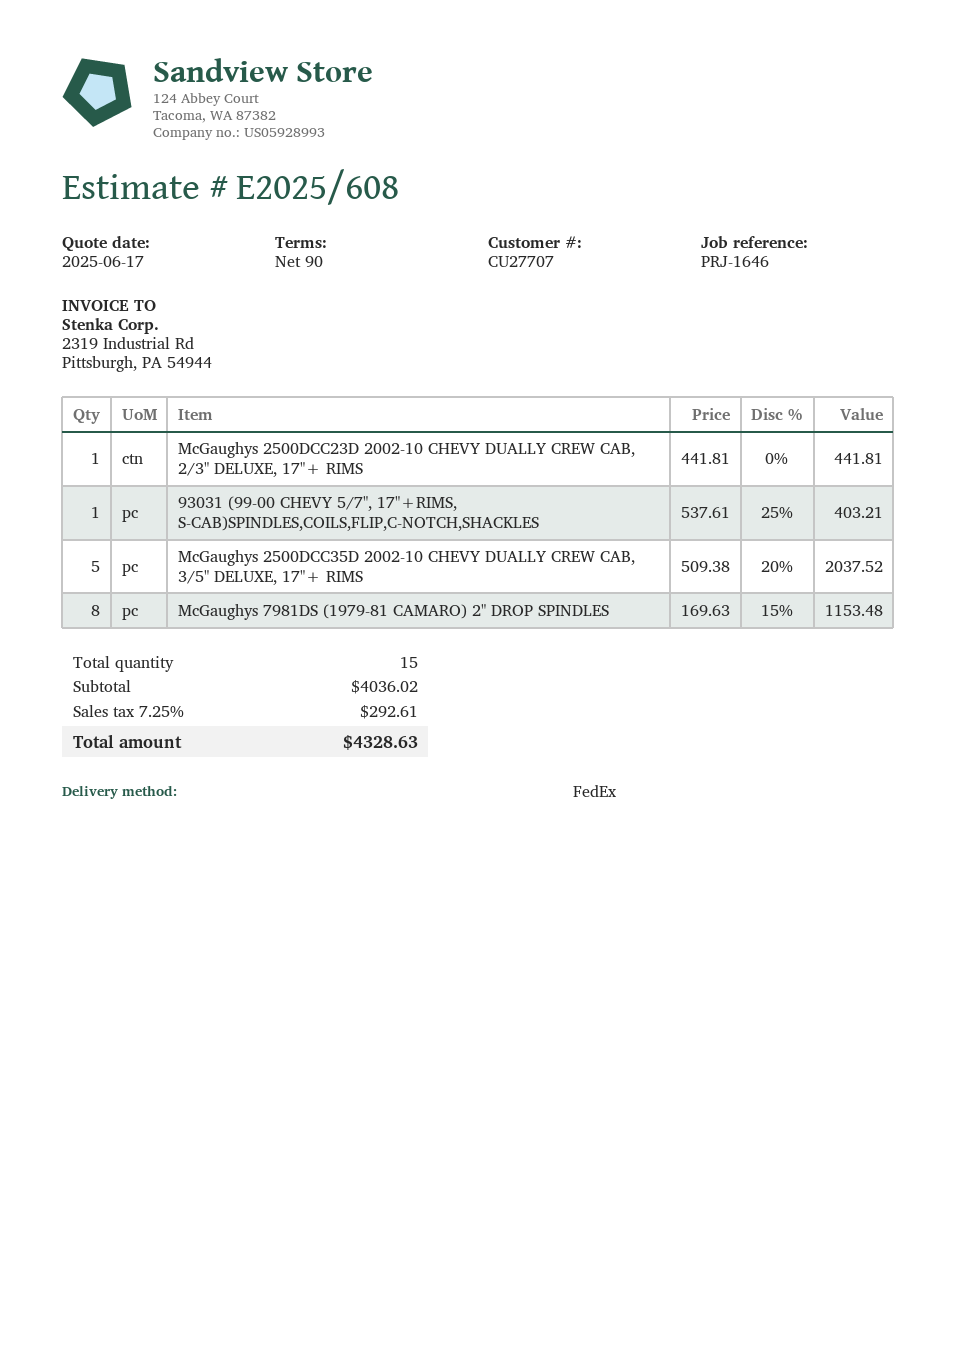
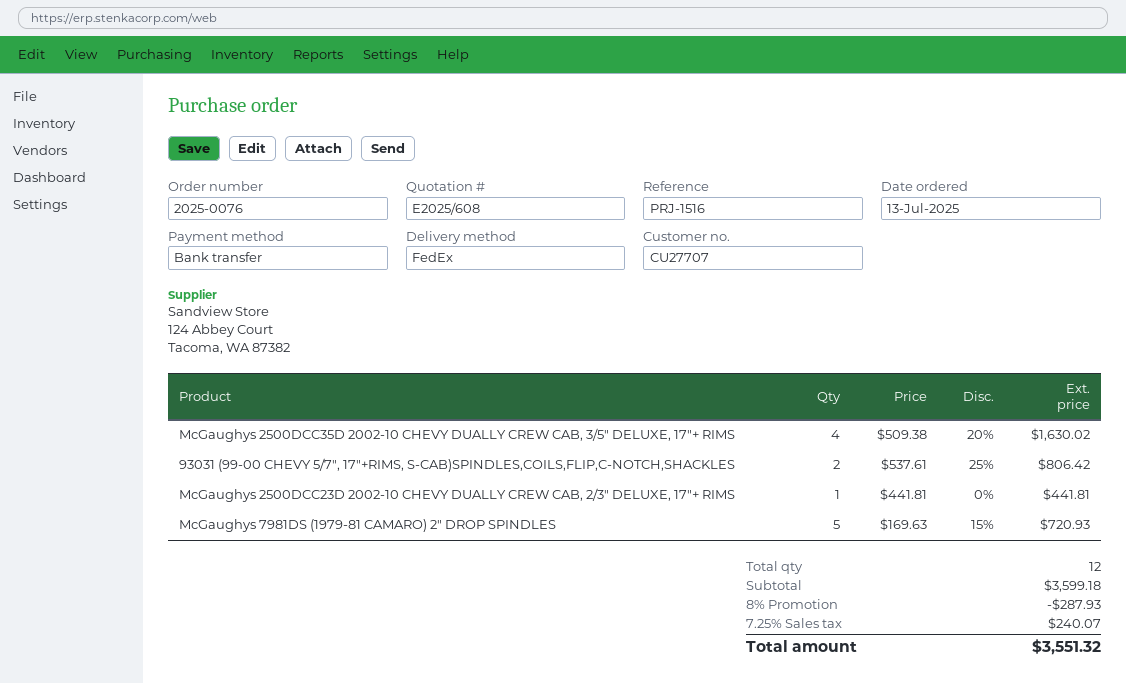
reference: PRJ-1646 -> PRJ-1516
93031 (99-00 CHEVY 5/7", 17"+RIMS, S-CAB)SPINDLES,COILS,FLIP,C-NOTCH,SHACKLES: 1 x 537.61 - 25% = 403.21 -> 2 x 537.61 - 25% = 806.42
McGaughys 2500DCC35D 2002-10 CHEVY DUALLY CREW CAB, 3/5" DELUXE, 17"+ RIMS: 5 x 509.38 - 20% = 2037.52 -> 4 x 509.38 - 20% = 1630.02
McGaughys 7981DS (1979-81 CAMARO) 2" DROP SPINDLES: 8 x 169.63 - 15% = 1153.48 -> 5 x 169.63 - 15% = 720.93
total quantity: 15 -> 12
subtotal: 4036.02 -> 3599.18
discount: none -> 8% = 287.93
tax: 7.25% = 292.61 -> 7.25% = 240.07
total: 4328.63 -> 3551.32

